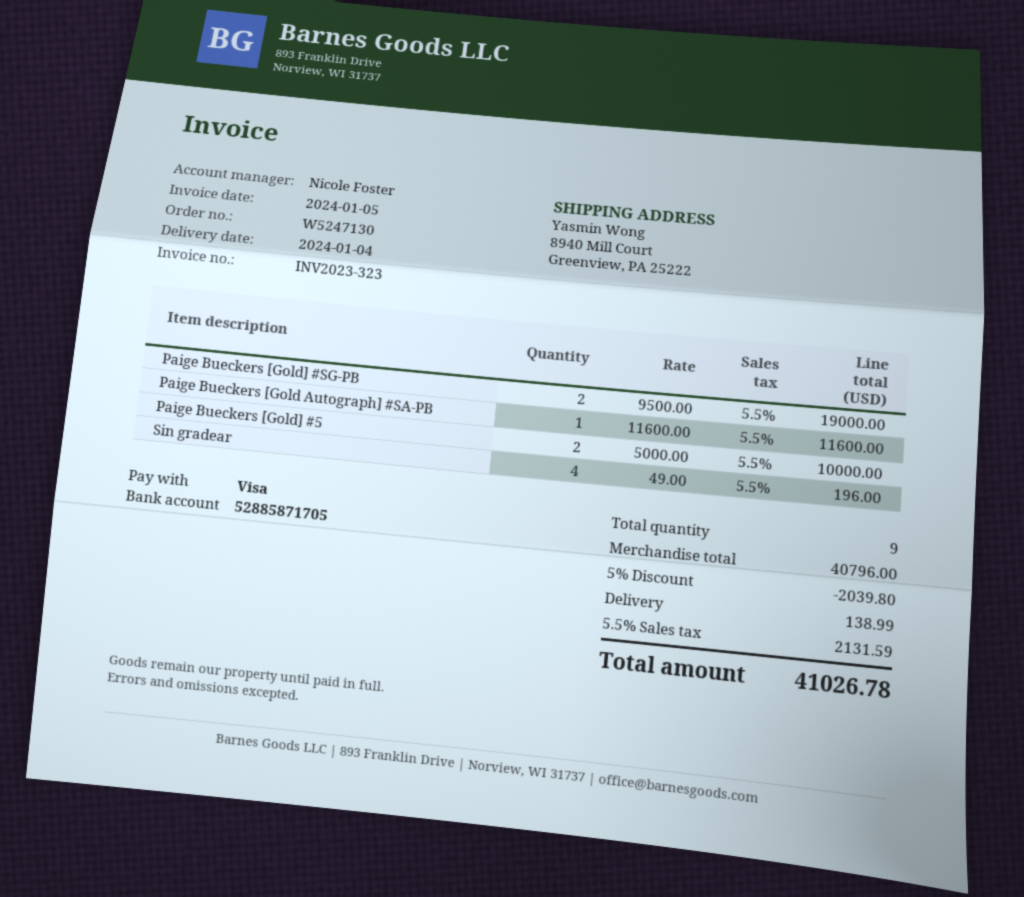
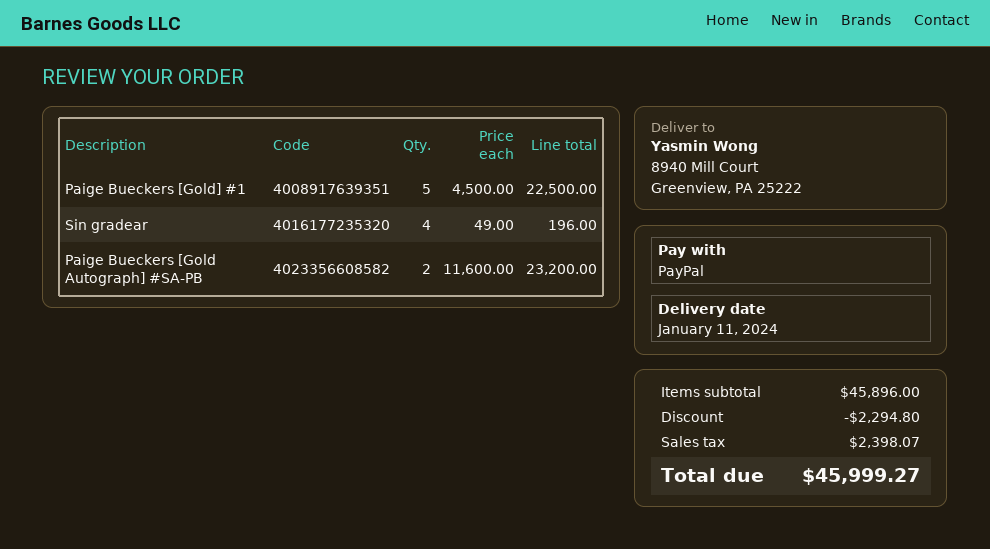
delivery date: 2024-01-04 -> 2024-01-11
payment method: Visa -> PayPal
Paige Bueckers [Gold] #SG-PB: 2 x 9500.00 = 19000.00 -> none
Paige Bueckers [Gold Autograph] #SA-PB: 1 x 11600.00 = 11600.00 -> 2 x 11600.00 = 23200.00
Paige Bueckers [Gold] #5: 2 x 5000.00 = 10000.00 -> none
Paige Bueckers [Gold] #1: none -> 5 x 4500.00 = 22500.00
subtotal: 40796.00 -> 45896.00
discount: 2039.80 -> 2294.80
shipping: 138.99 -> none
tax: 2131.59 -> 2398.07
total: 41026.78 -> 45999.27

